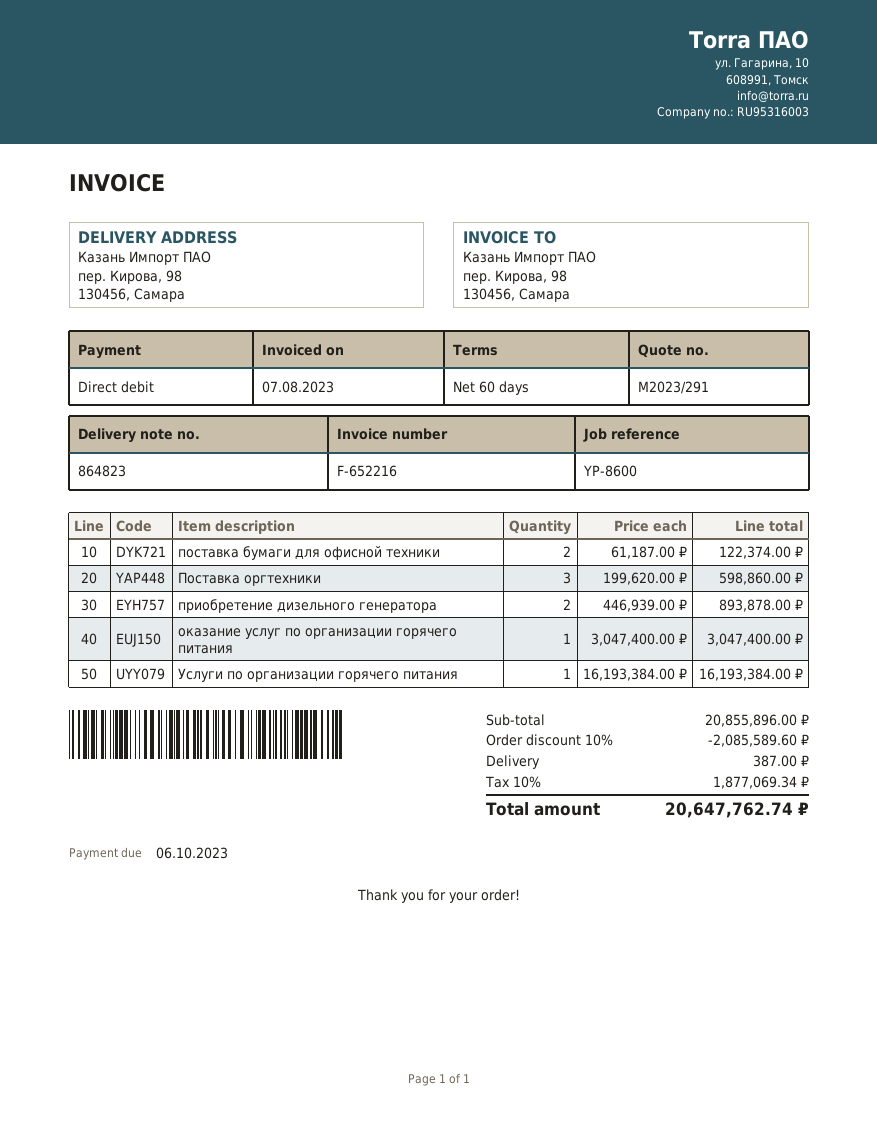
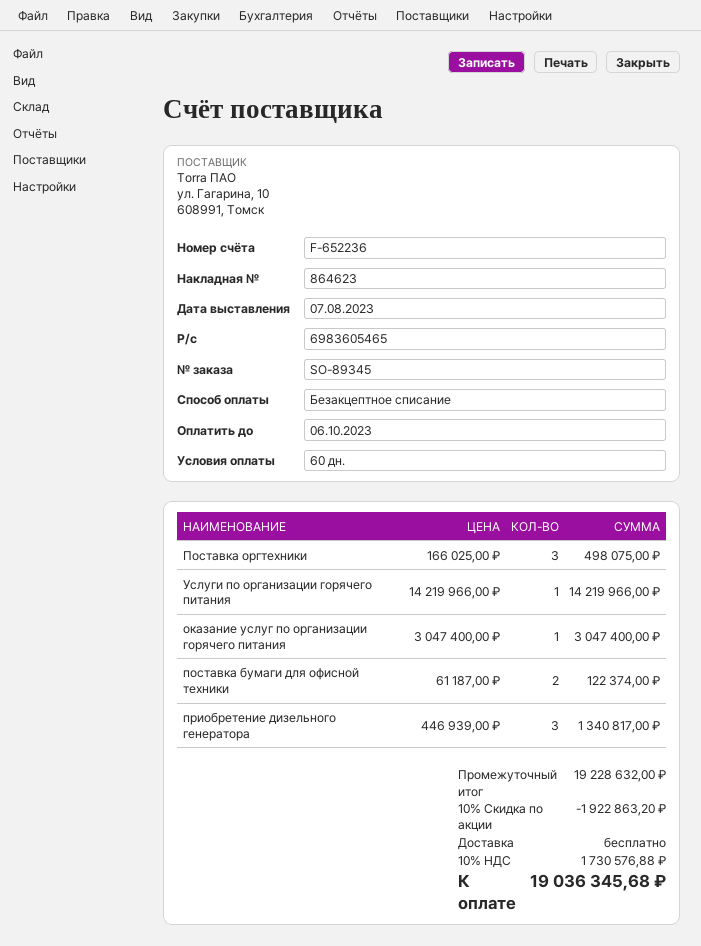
delivery note number: 864823 -> 864623
invoice number: F-652216 -> F-652236
Поставка оргтехники: 3 x 199620.00 = 598860.00 -> 3 x 166025.00 = 498075.00
приобретение дизельного генератора: 2 x 446939.00 = 893878.00 -> 3 x 446939.00 = 1340817.00
Услуги по организации горячего питания: 1 x 16193384.00 = 16193384.00 -> 1 x 14219966.00 = 14219966.00
subtotal: 20855896.00 -> 19228632.00
discount: 10% = 2085589.60 -> 10% = 1922863.20
shipping: 387.00 -> 0.00
tax: 10% = 1877069.34 -> 10% = 1730576.88
total: 20647762.74 -> 19036345.68

